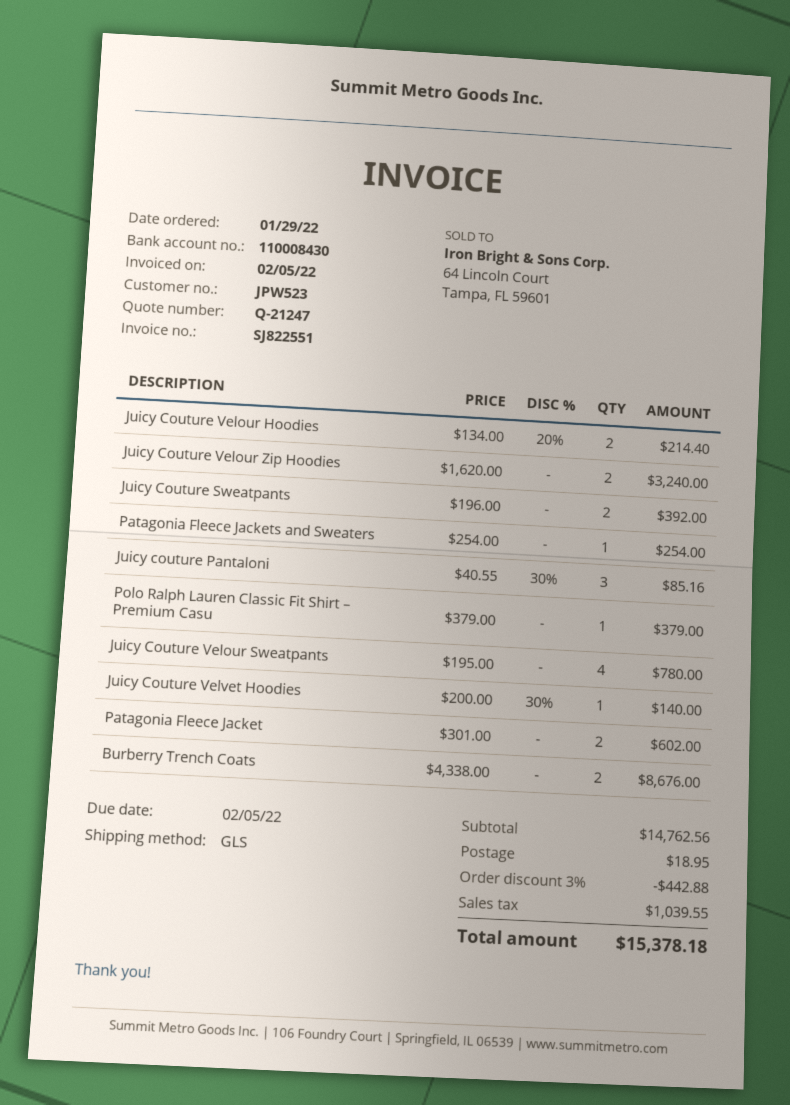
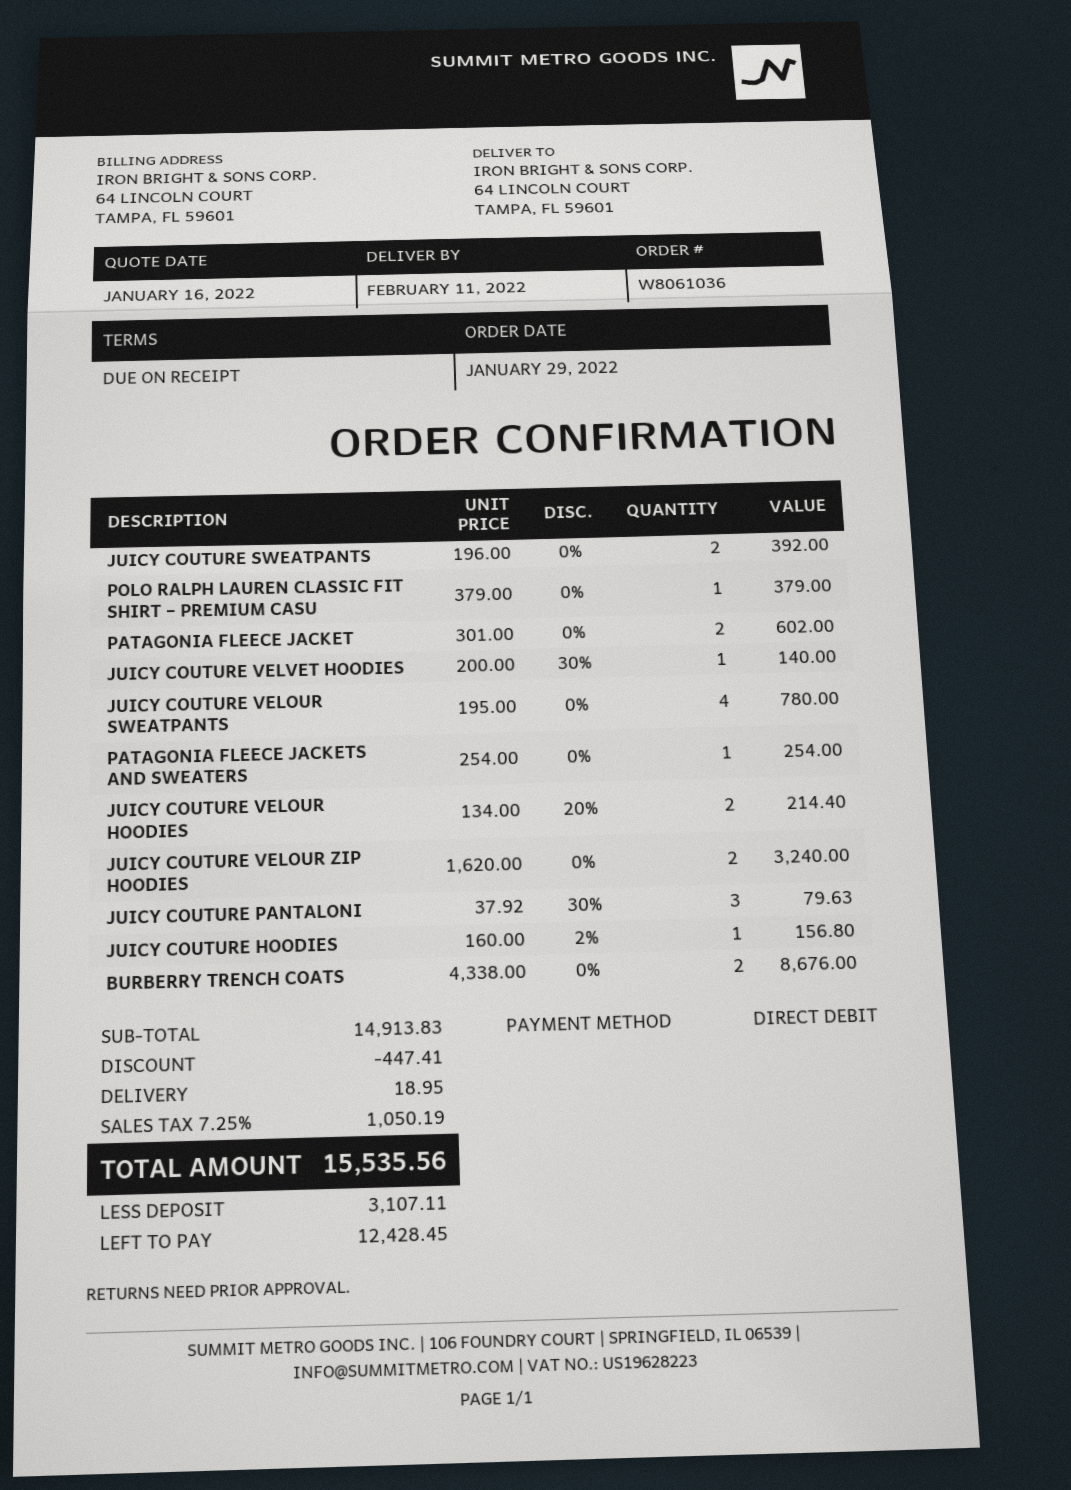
Juicy couture Pantaloni: 3 x 40.55 - 30% = 85.16 -> 3 x 37.92 - 30% = 79.63
JUICY COUTURE HOODIES: none -> 1 x 160.00 - 2% = 156.80
subtotal: 14762.56 -> 14913.83
discount: 442.88 -> 447.41
tax: 1039.55 -> 1050.19
total: 15378.18 -> 15535.56

